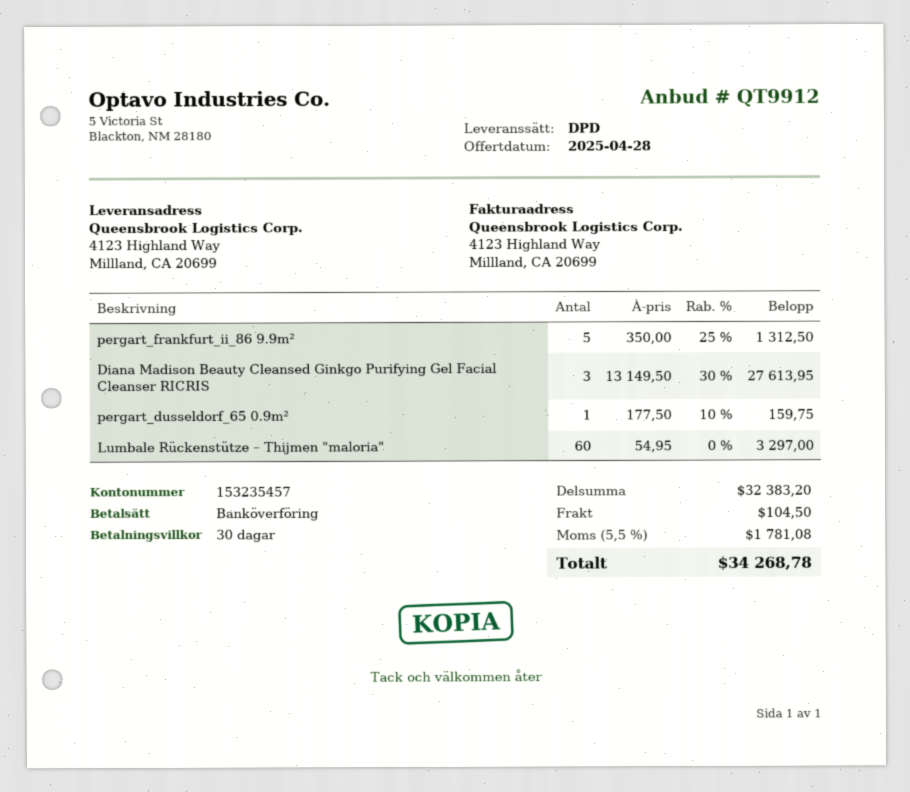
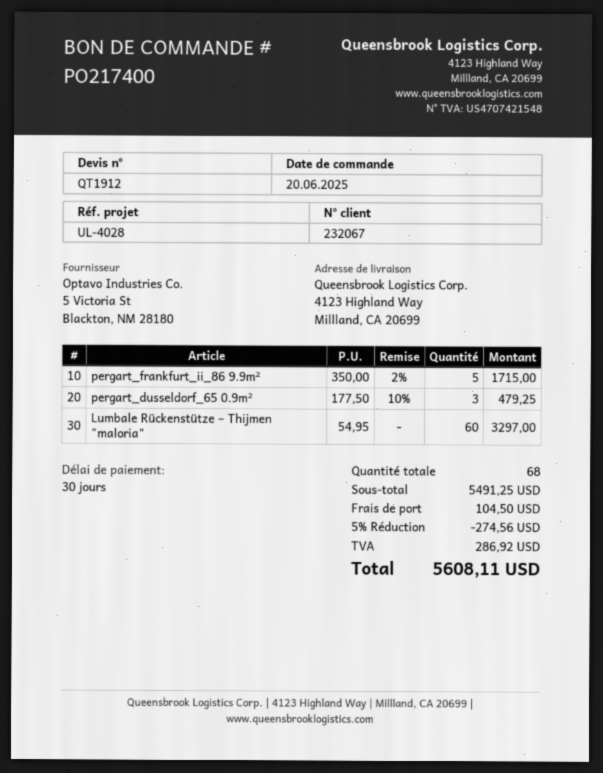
quote number: QT9912 -> QT1912
pergart_frankfurt_ii_86 9.9m²: 5 x 350.00 - 25% = 1312.50 -> 5 x 350.00 - 2% = 1715.00
Diana Madison Beauty Cleansed Ginkgo Purifying Gel Facial Cleanser RICRIS: 3 x 13149.50 - 30% = 27613.95 -> none
pergart_dusseldorf_65 0.9m²: 1 x 177.50 - 10% = 159.75 -> 3 x 177.50 - 10% = 479.25
subtotal: 32383.20 -> 5491.25
discount: none -> 5% = 274.56
tax: 1781.08 -> 286.92
total: 34268.78 -> 5608.11

